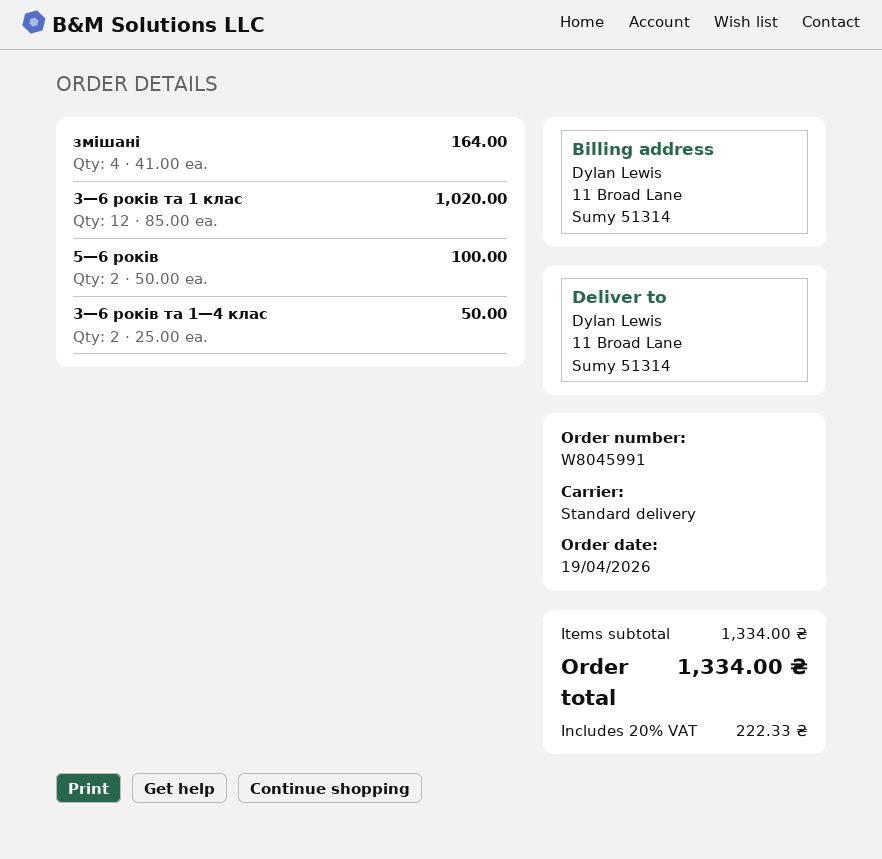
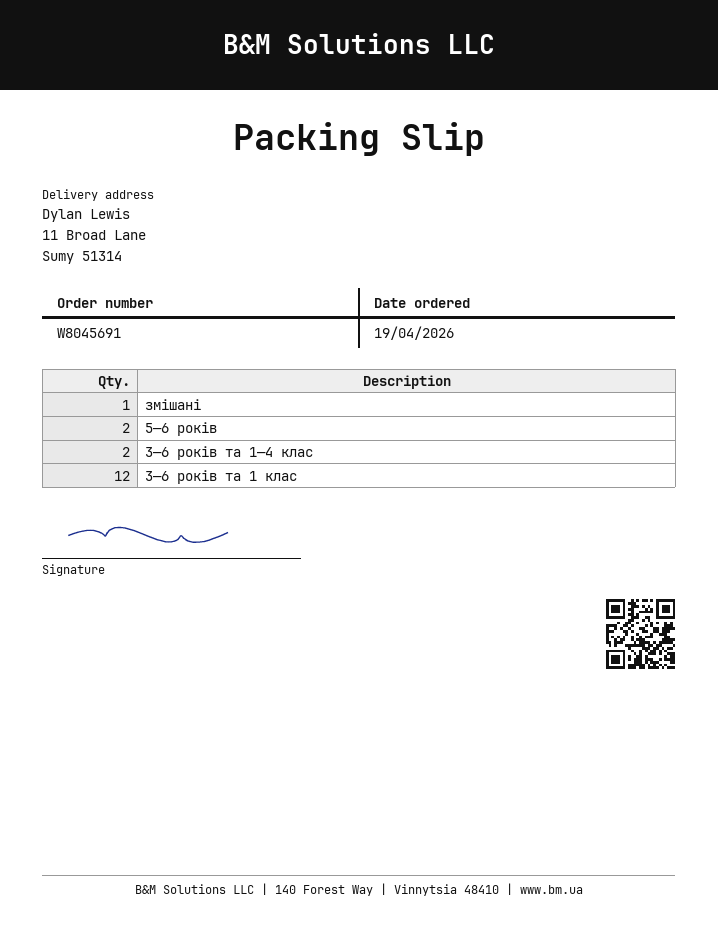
order number: W8045991 -> W8045691
змішані: 4 -> 1

